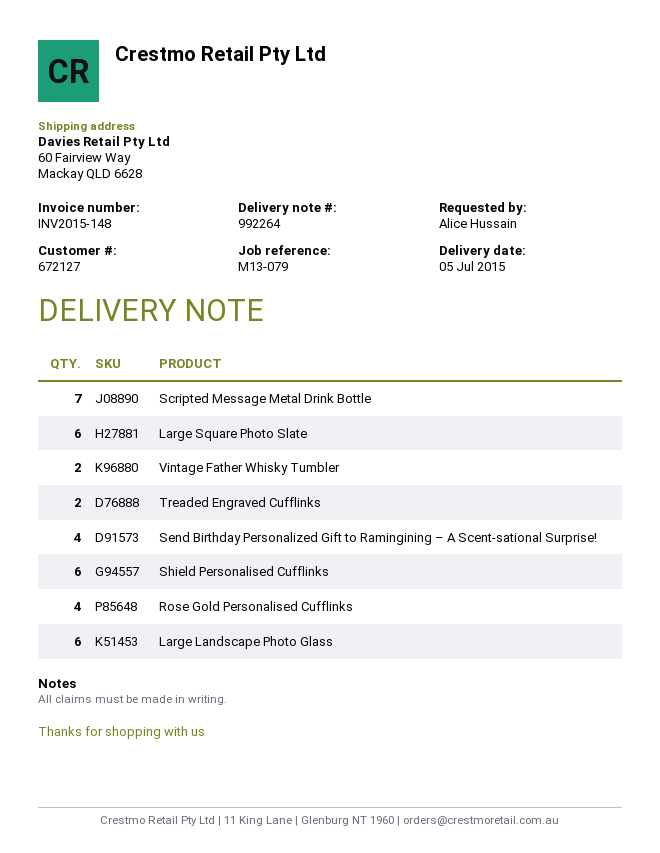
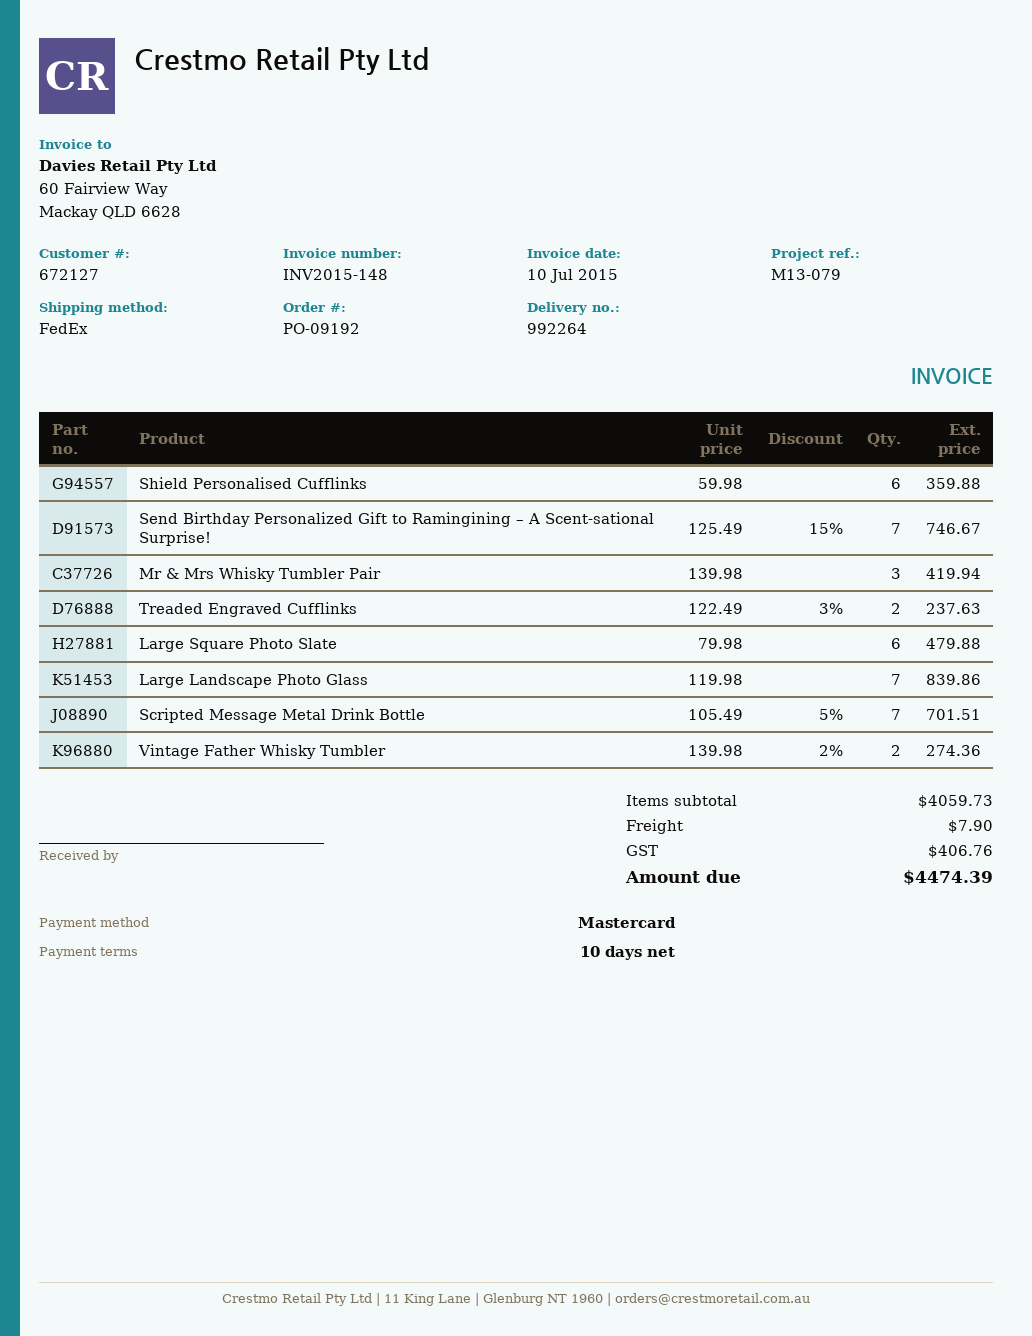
Send Birthday Personalized Gift to Ramingining – A Scent-sational Surprise!: 4 -> 7
Rose Gold Personalised Cufflinks: 4 -> none
Large Landscape Photo Glass: 6 -> 7
Mr & Mrs Whisky Tumbler Pair: none -> 3

